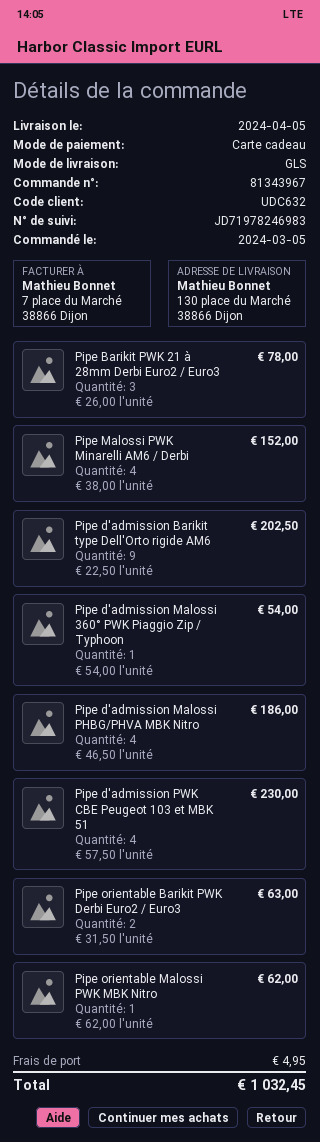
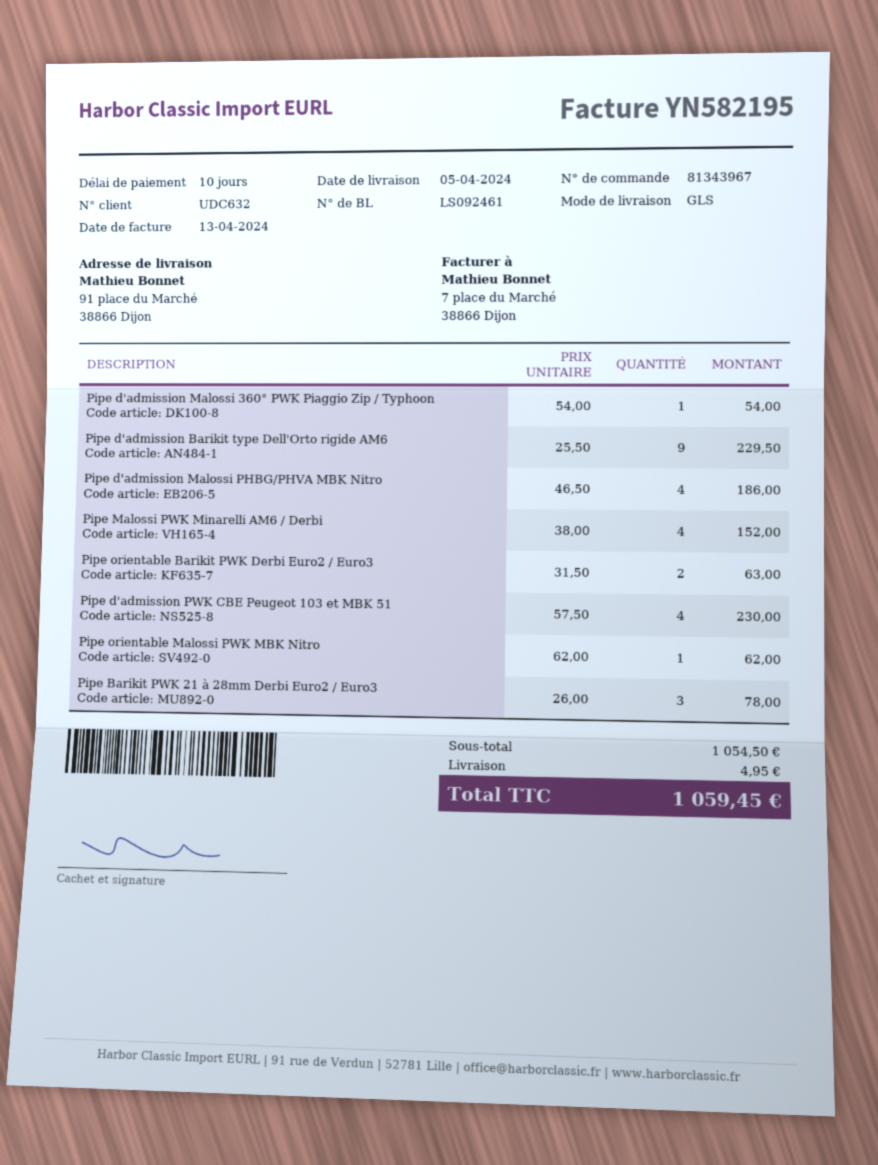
ship to: 130 place du Marché, 38866 Dijon -> 91 place du Marché, 38866 Dijon
Pipe d'admission Barikit type Dell'Orto rigide AM6: 9 x 22.50 = 202.50 -> 9 x 25.50 = 229.50
total: 1032.45 -> 1059.45

